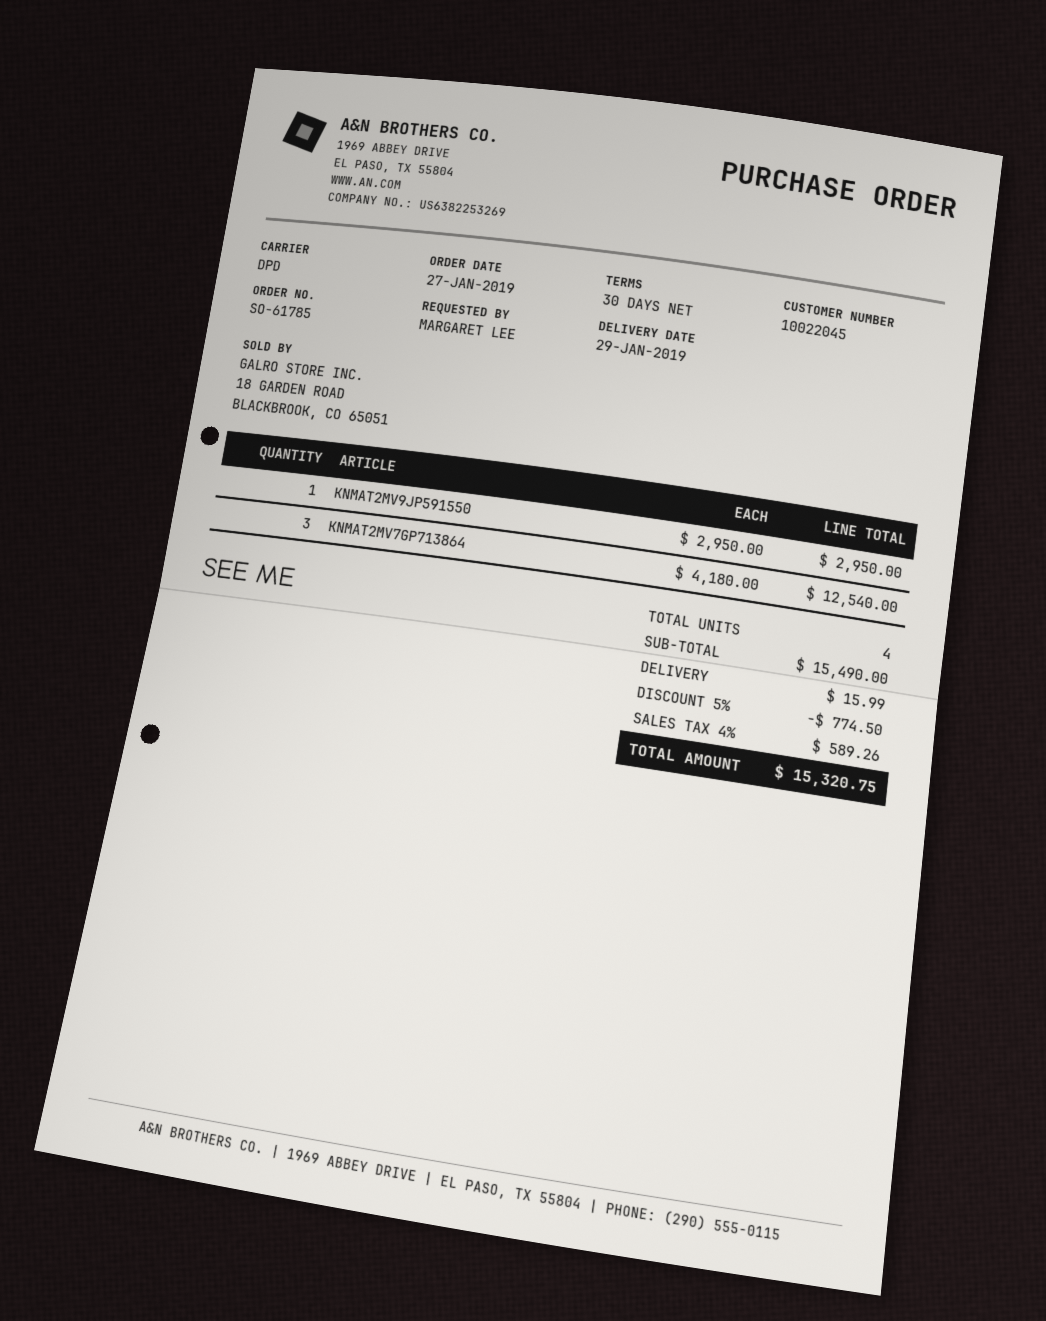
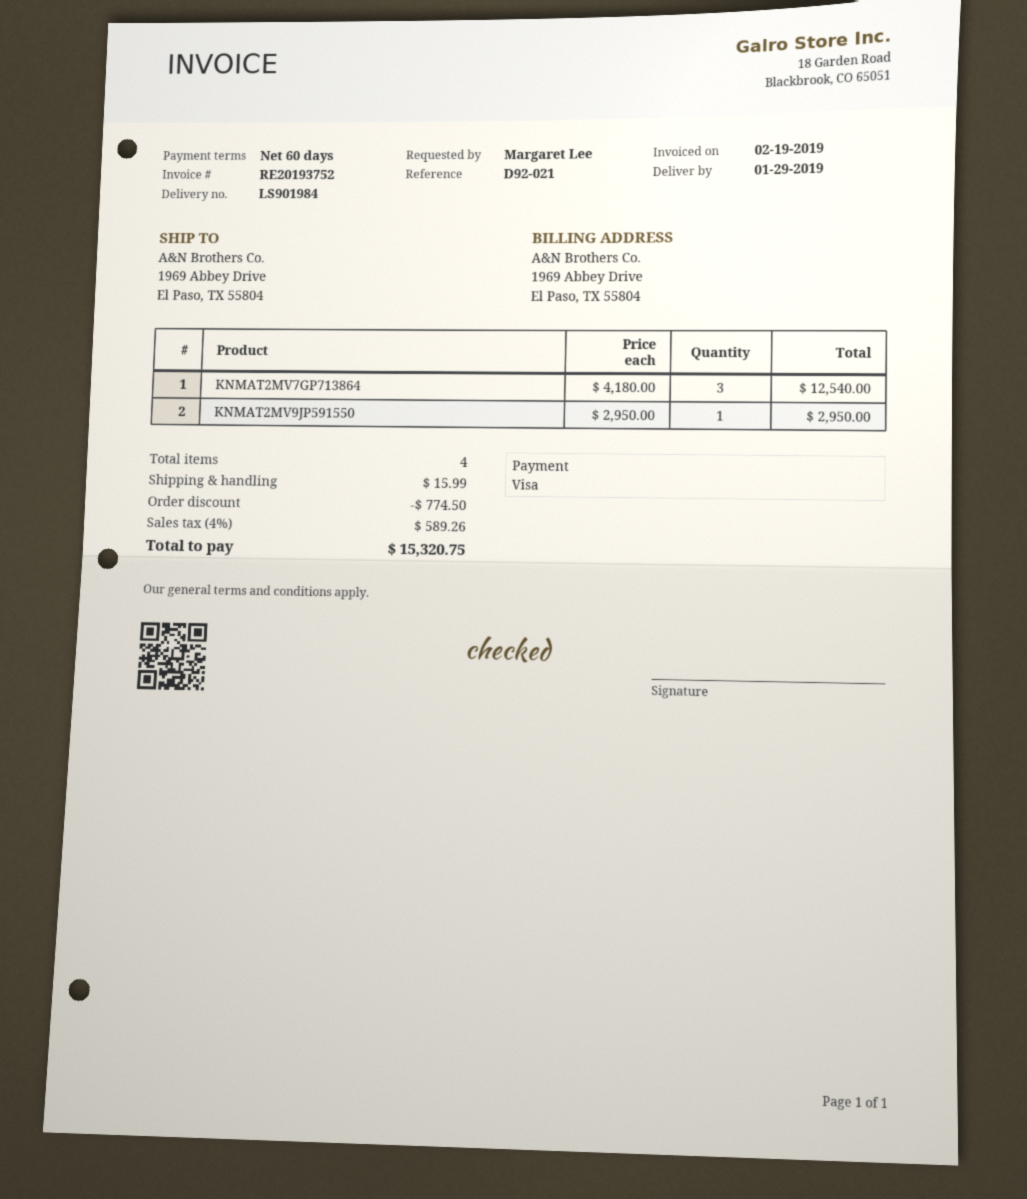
payment terms: 30 days -> 60 days

